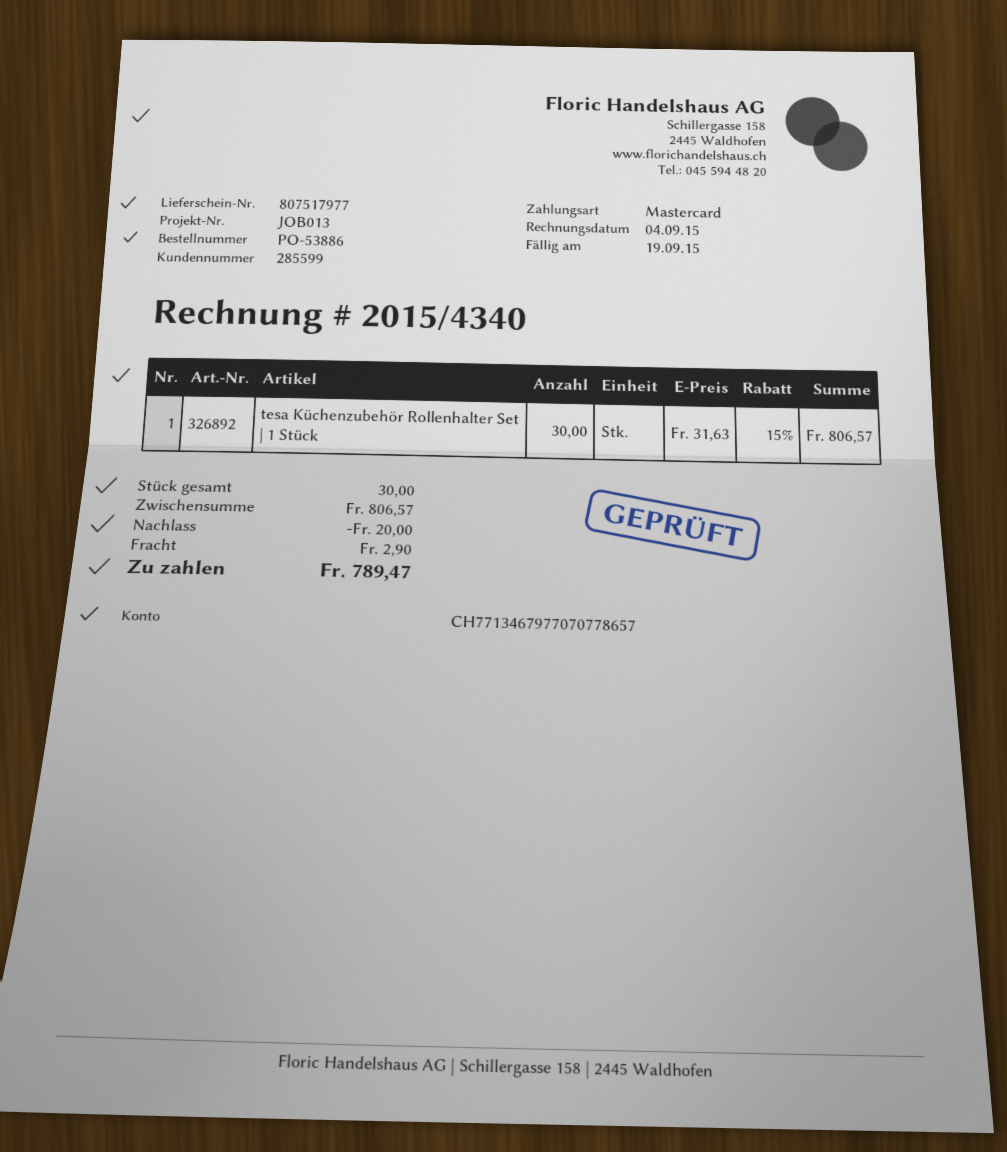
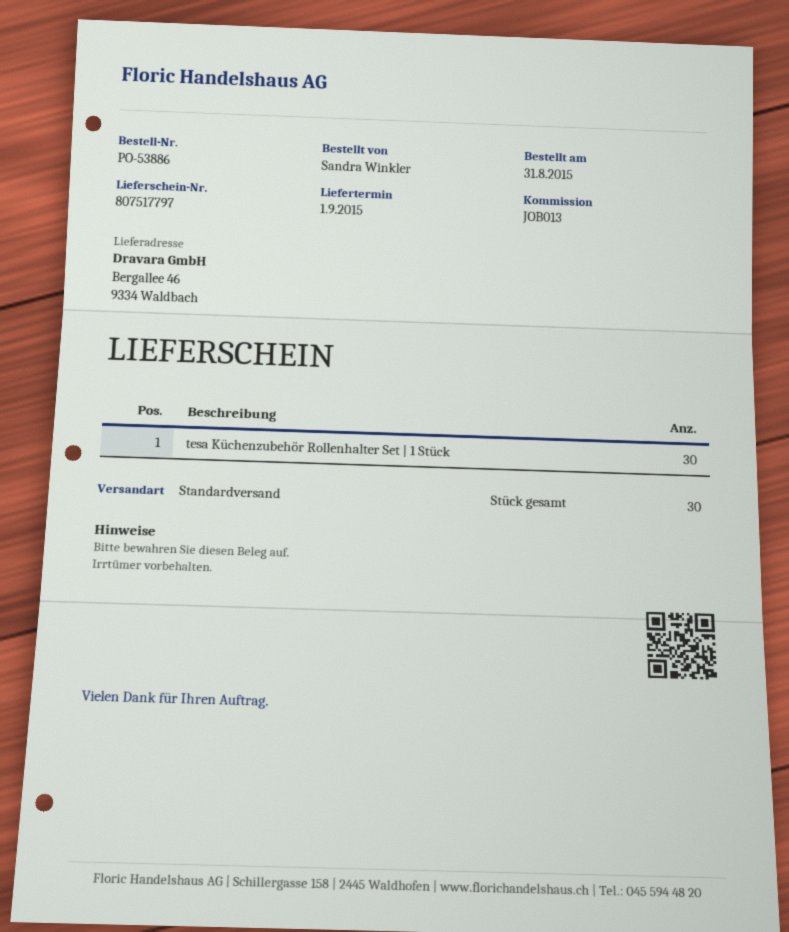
delivery note number: 807517977 -> 807517797

